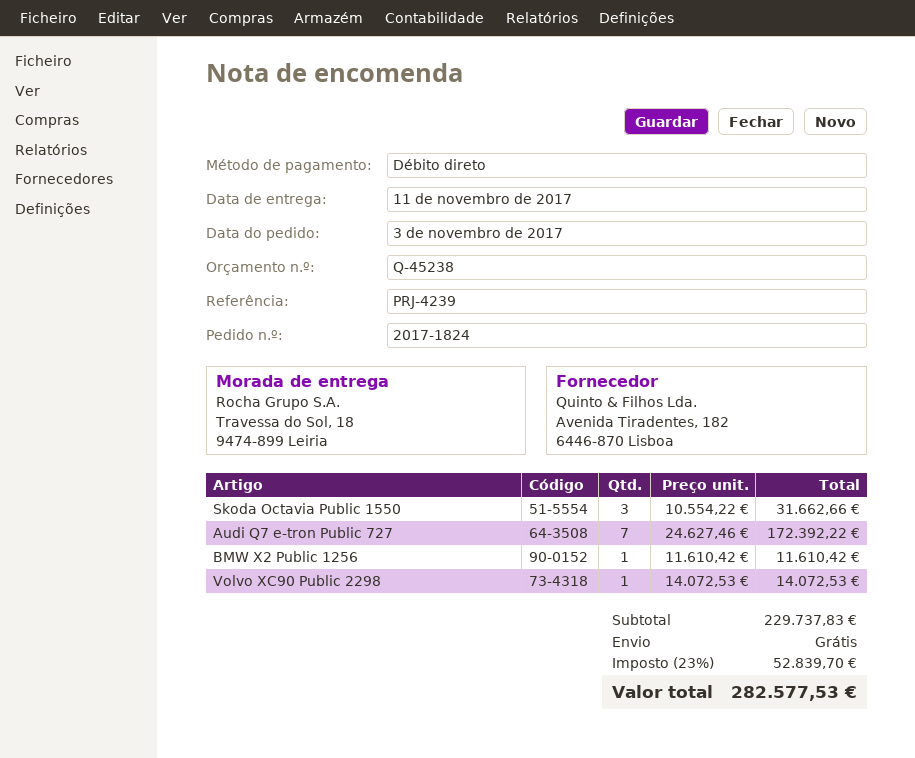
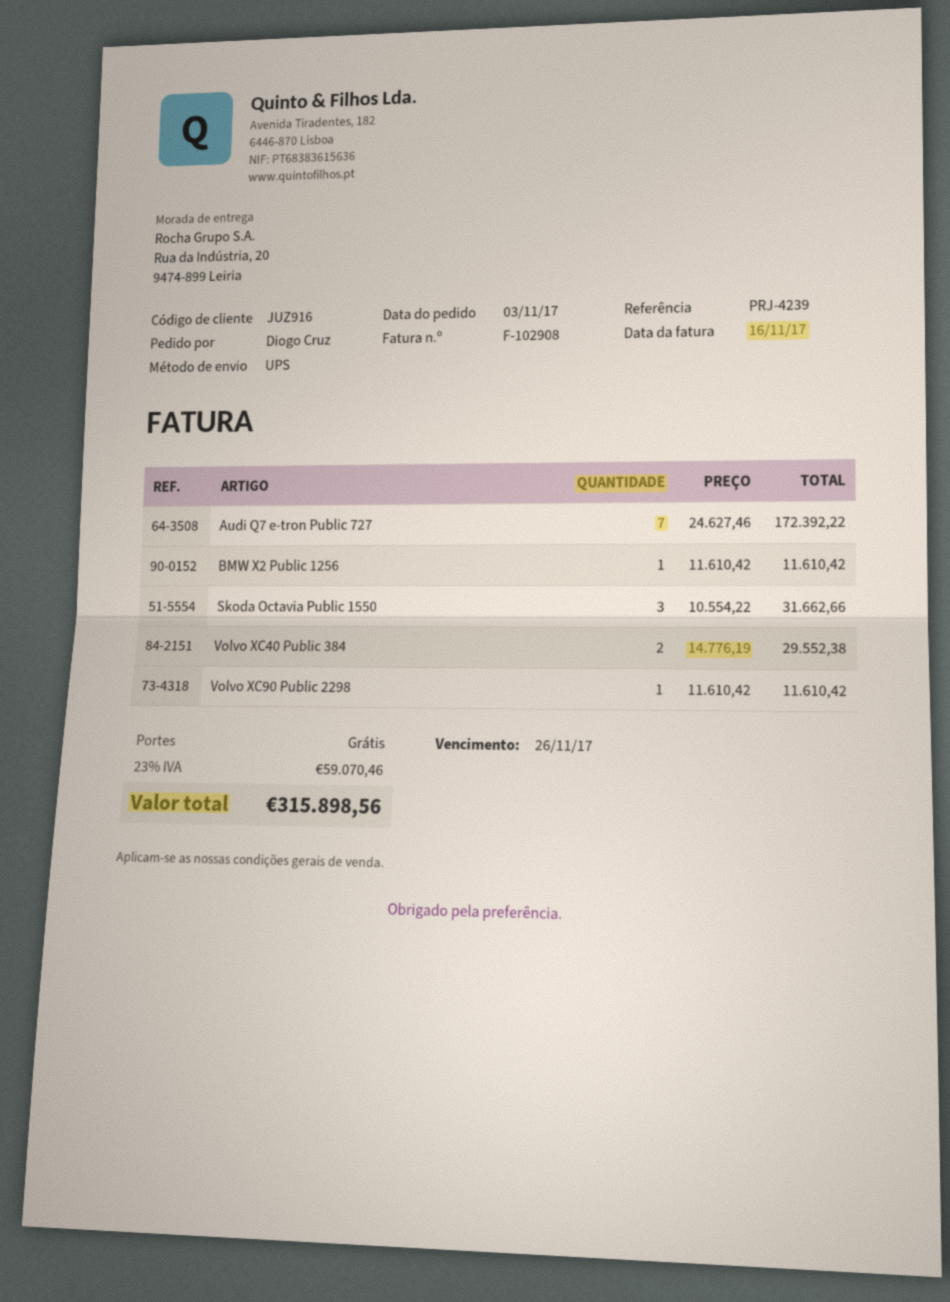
ship to: Travessa do Sol, 18, 9474-899 Leiria -> Rua da Indústria, 20, 9474-899 Leiria
Volvo XC90 Public 2298: 1 x 14072.53 = 14072.53 -> 1 x 11610.42 = 11610.42
Volvo XC40 Public 384: none -> 2 x 14776.19 = 29552.38
tax: 23% = 52839.70 -> 23% = 59070.46
total: 282577.53 -> 315898.56

